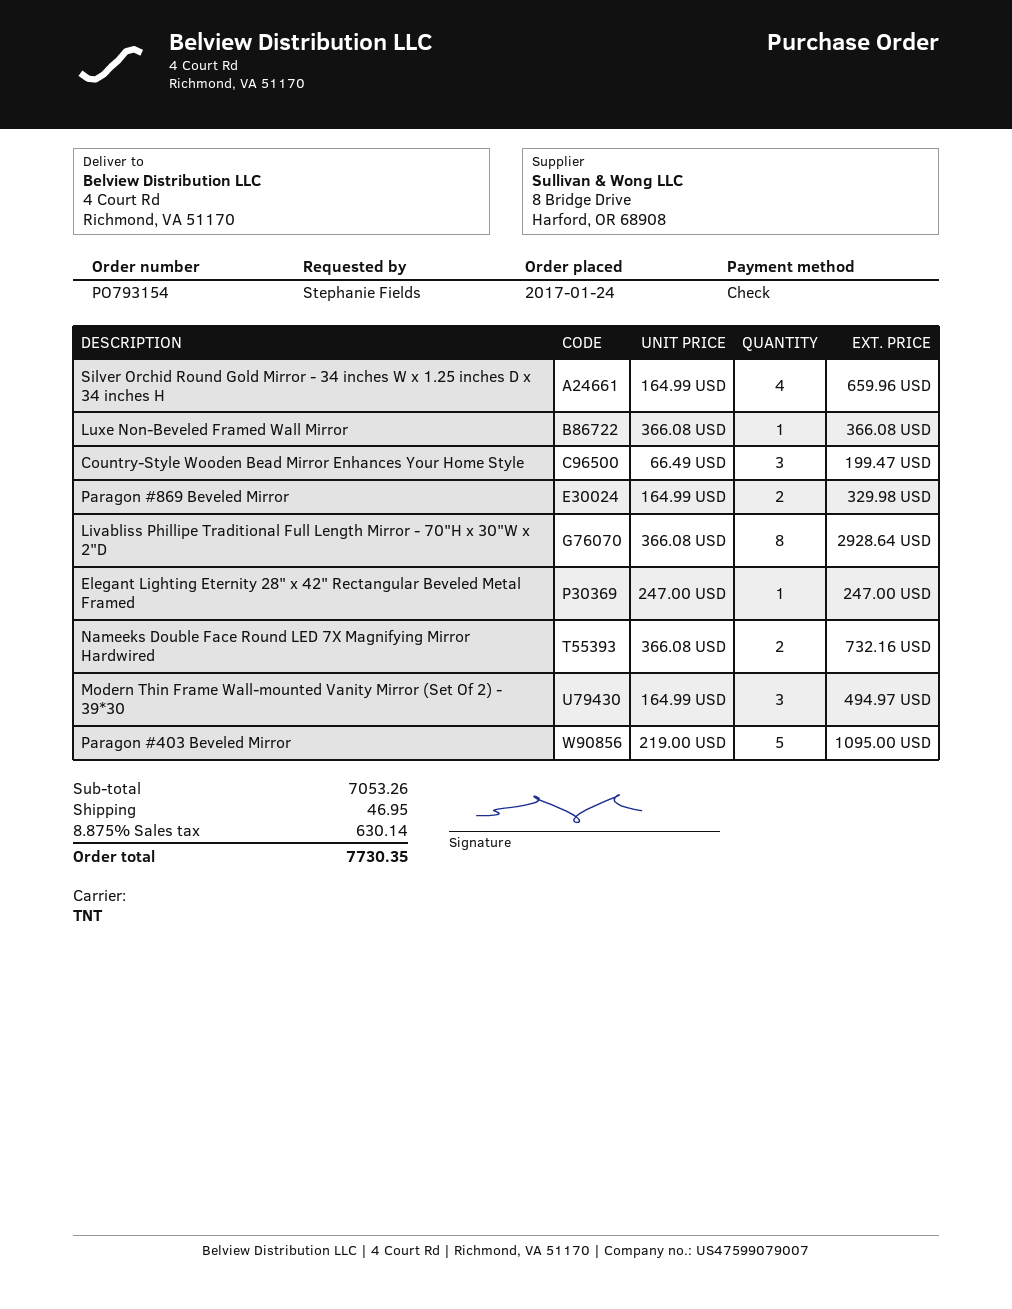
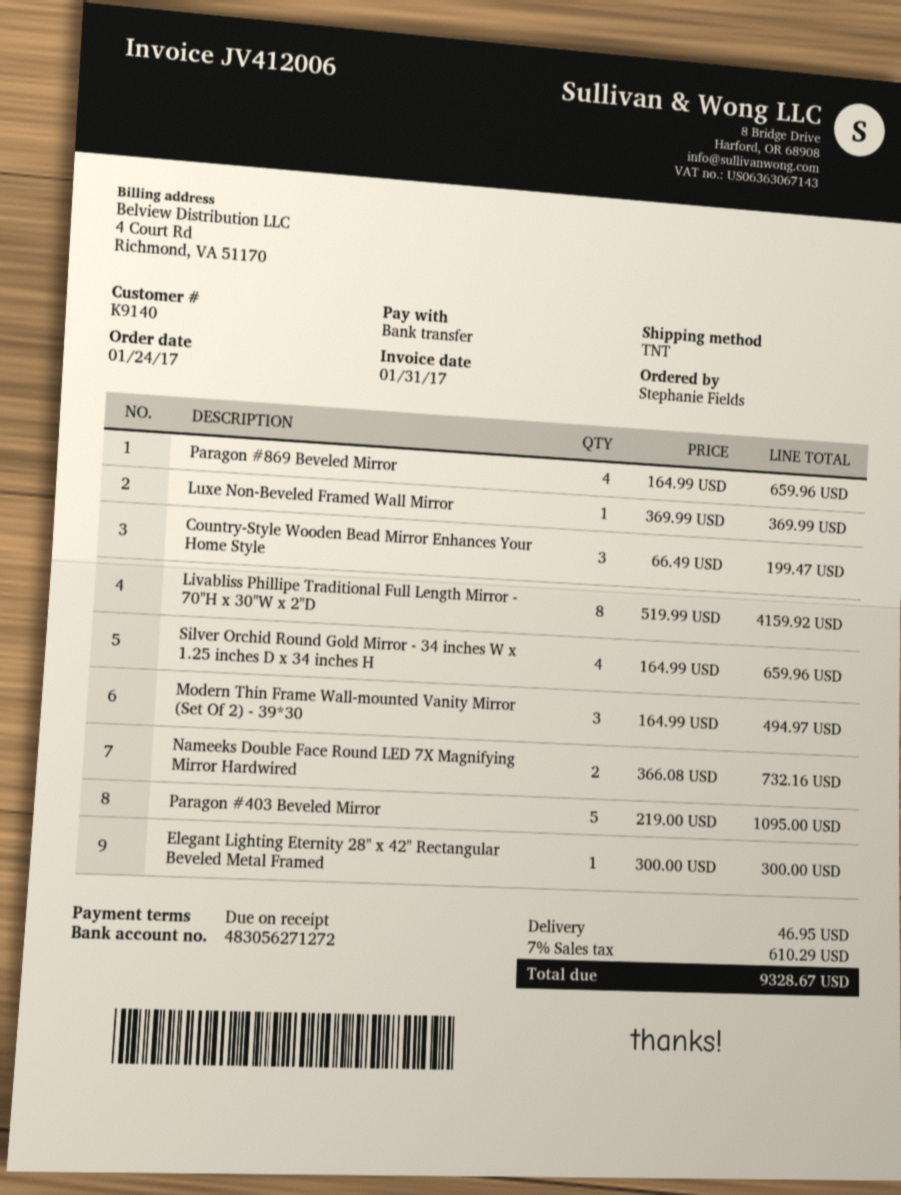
payment method: cheque -> bank transfer
Luxe Non-Beveled Framed Wall Mirror: 1 x 366.08 = 366.08 -> 1 x 369.99 = 369.99
Paragon #869 Beveled Mirror: 2 x 164.99 = 329.98 -> 4 x 164.99 = 659.96
Livabliss Phillipe Traditional Full Length Mirror - 70"H x 30"W x 2"D: 8 x 366.08 = 2928.64 -> 8 x 519.99 = 4159.92
Elegant Lighting Eternity 28" x 42" Rectangular Beveled Metal Framed: 1 x 247.00 = 247.00 -> 1 x 300.00 = 300.00
tax: 8.875% = 630.14 -> 7% = 610.29
total: 7730.35 -> 9328.67

